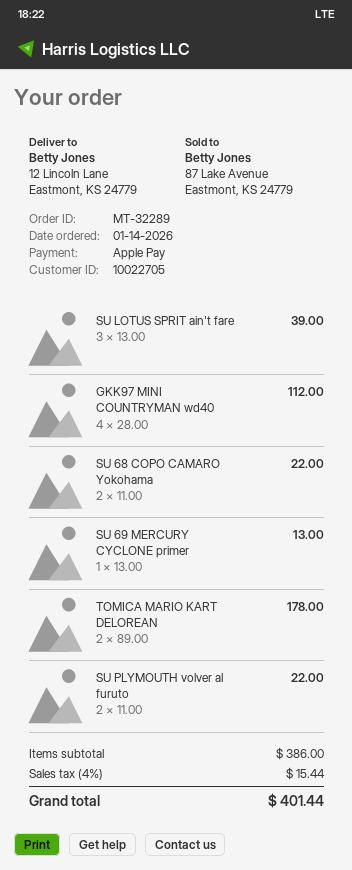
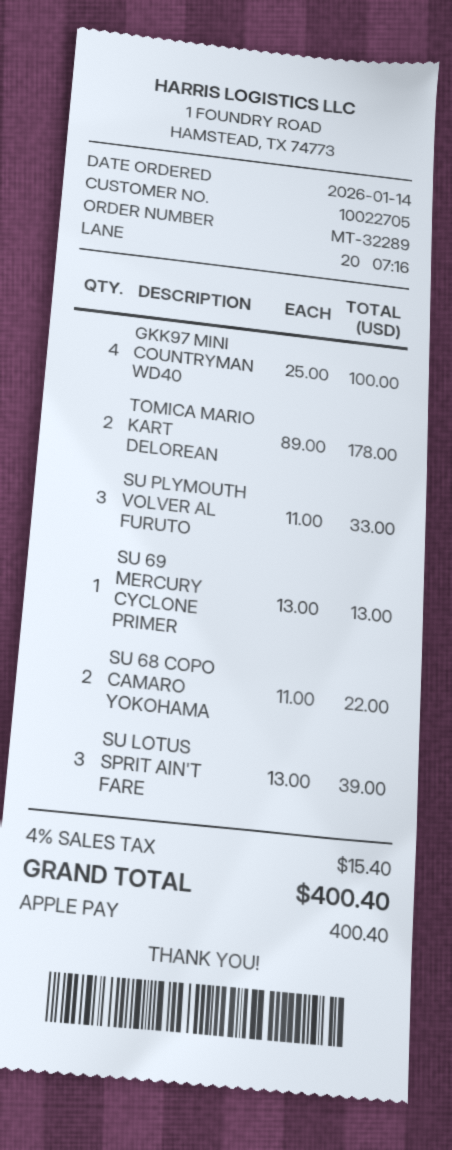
GKK97 MINI COUNTRYMAN wd40: 4 x 28.00 = 112.00 -> 4 x 25.00 = 100.00
SU PLYMOUTH volver al furuto: 2 x 11.00 = 22.00 -> 3 x 11.00 = 33.00
tax: 4% = 15.44 -> 4% = 15.40
total: 401.44 -> 400.40

